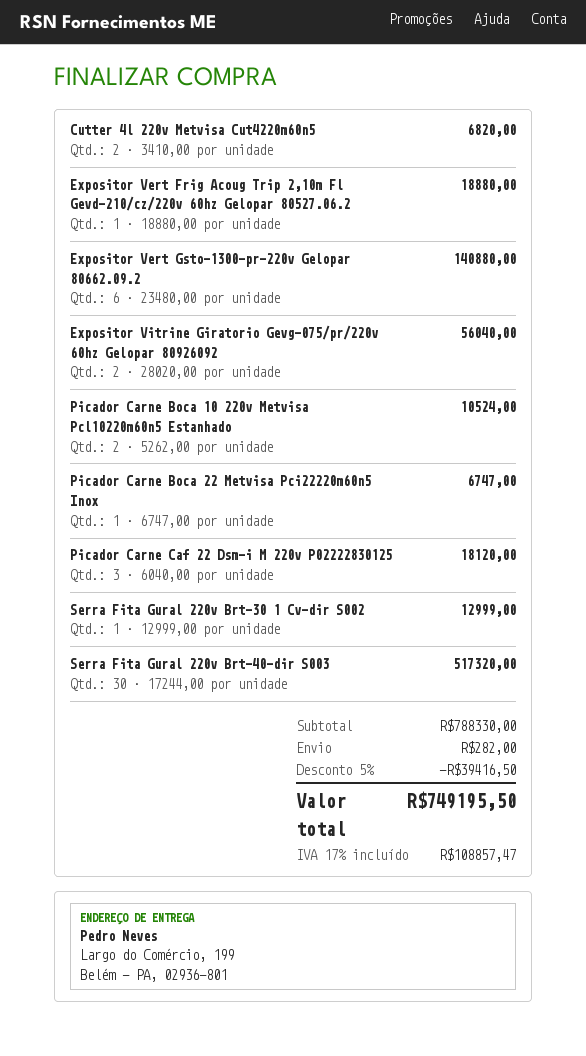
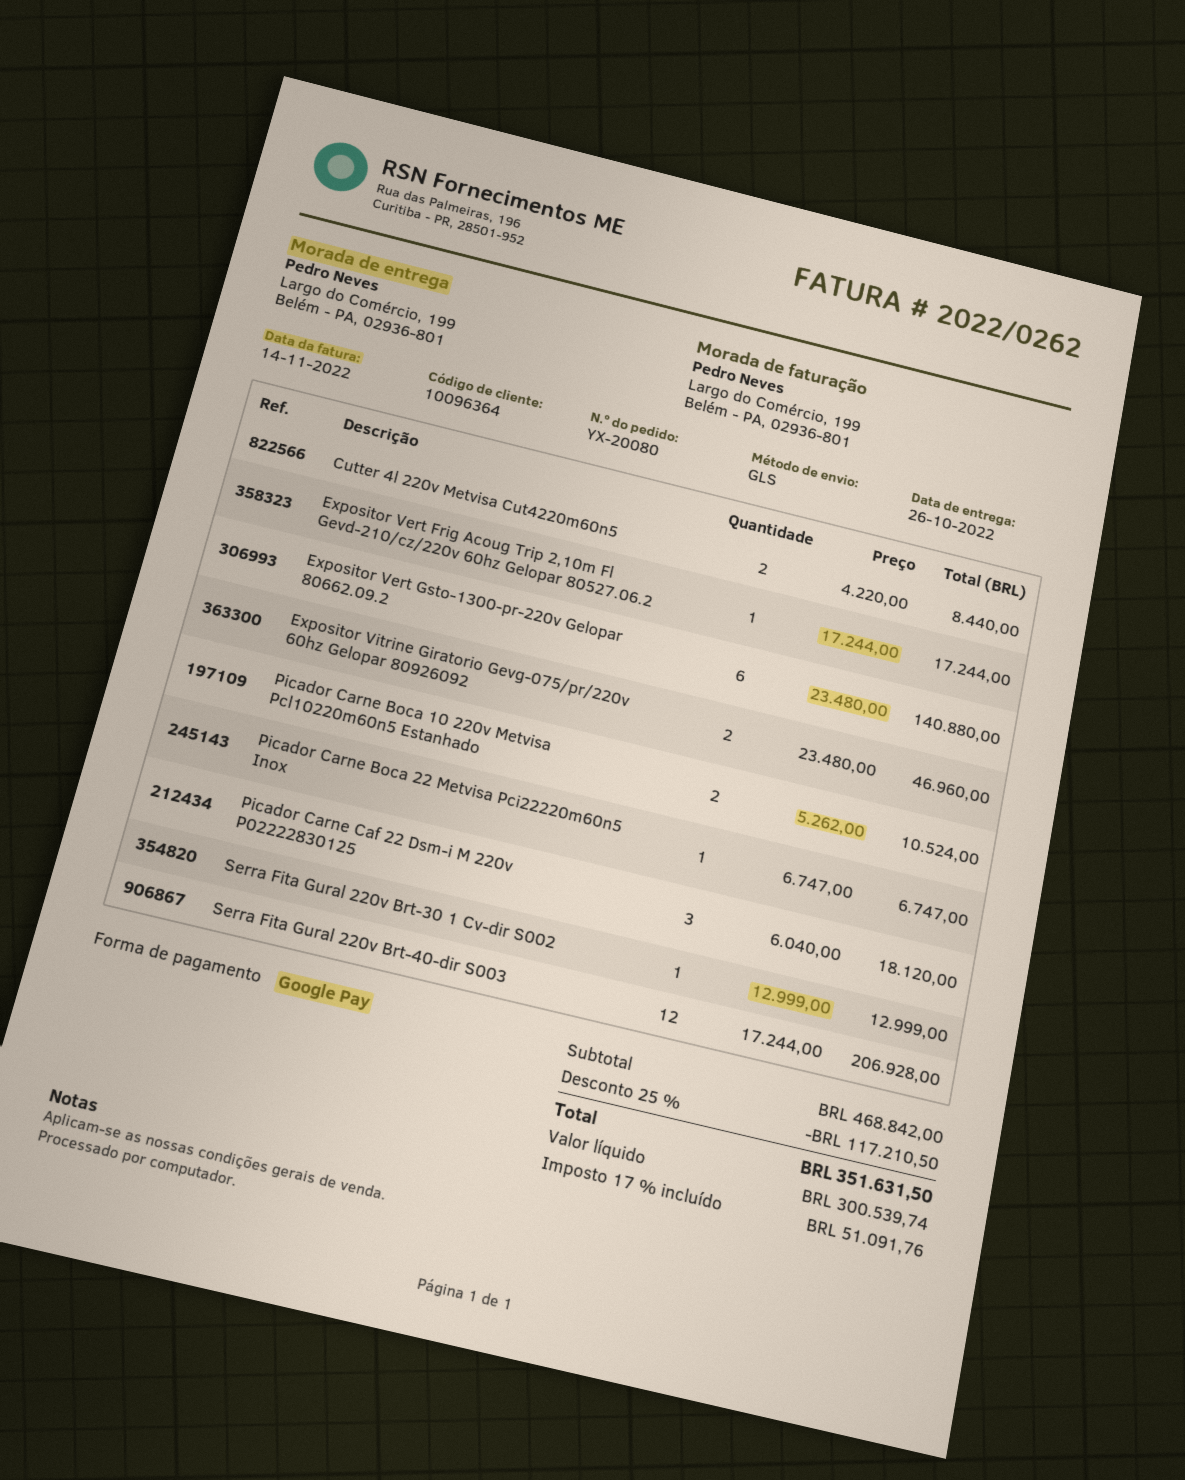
Cutter 4l 220v Metvisa Cut4220m60n5: 2 x 3410.00 = 6820.00 -> 2 x 4220.00 = 8440.00
Expositor Vert Frig Acoug Trip 2,10m Fl Gevd-210/cz/220v 60hz Gelopar 80527.06.2: 1 x 18880.00 = 18880.00 -> 1 x 17244.00 = 17244.00
Expositor Vitrine Giratorio Gevg-075/pr/220v 60hz Gelopar 80926092: 2 x 28020.00 = 56040.00 -> 2 x 23480.00 = 46960.00
Serra Fita Gural 220v Brt-40-dir S003: 30 x 17244.00 = 517320.00 -> 12 x 17244.00 = 206928.00
subtotal: 788330.00 -> 468842.00
discount: 5% = 39416.50 -> 25% = 117210.50
shipping: 282.00 -> none
tax: 17% = 108857.47 -> 17% = 51091.76
total: 749195.50 -> 351631.50

